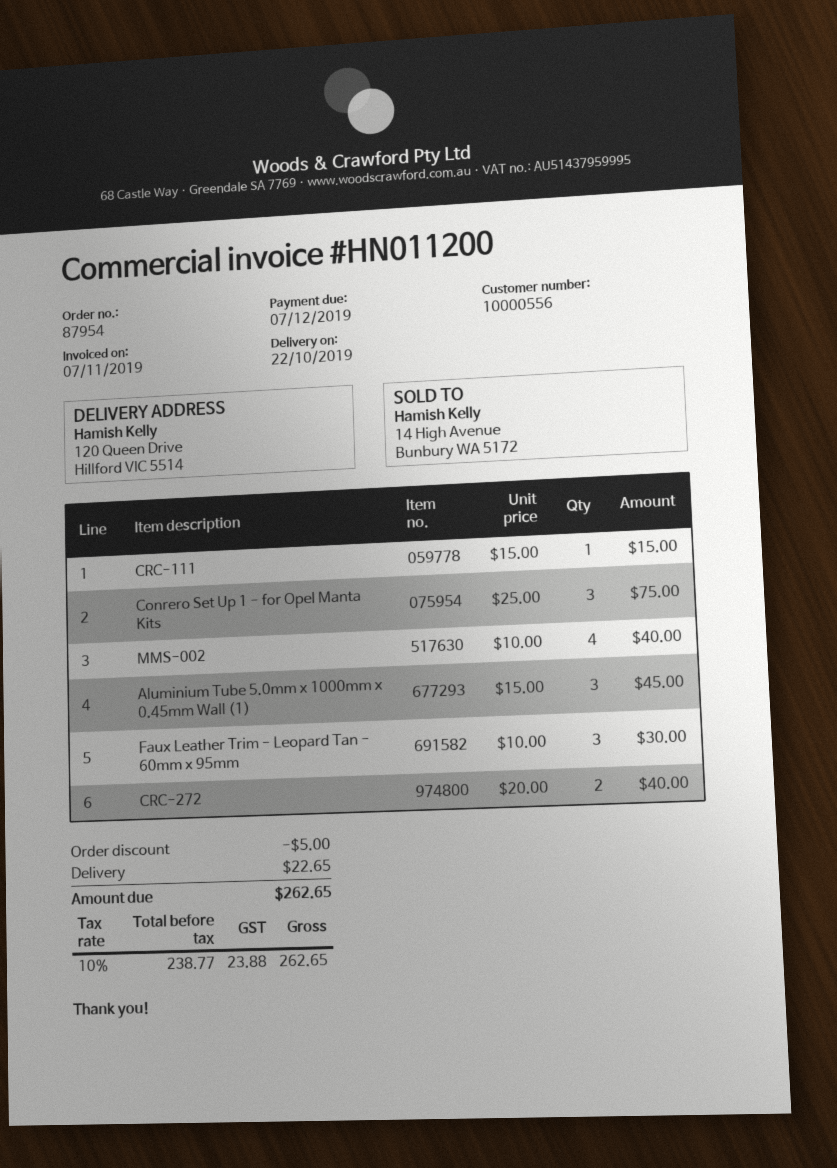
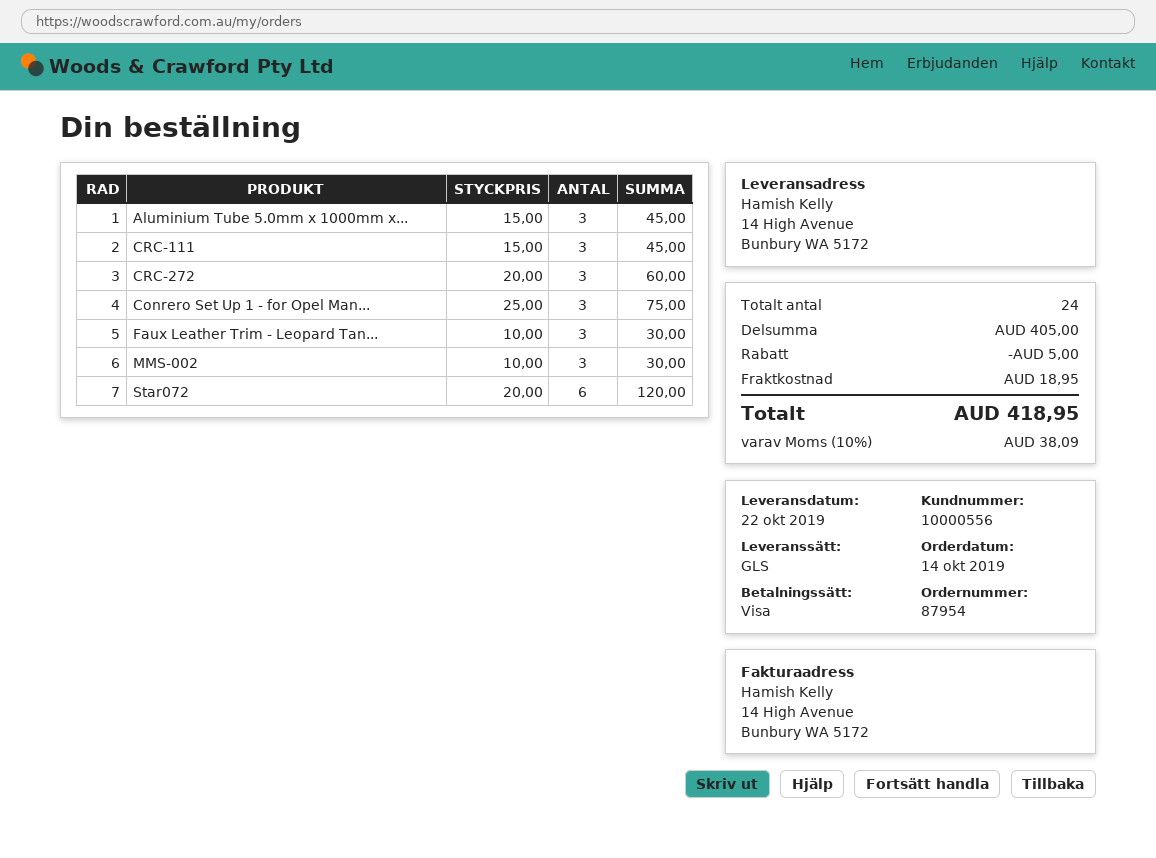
ship to: 120 Queen Drive, Hillford VIC 5514 -> 14 High Avenue, Bunbury WA 5172
CRC-111: 1 x 15.00 = 15.00 -> 3 x 15.00 = 45.00
MMS-002: 4 x 10.00 = 40.00 -> 3 x 10.00 = 30.00
CRC-272: 2 x 20.00 = 40.00 -> 3 x 20.00 = 60.00
Star072: none -> 6 x 20.00 = 120.00
shipping: 22.65 -> 18.95
tax: 10% = 23.88 -> 10% = 38.09
total: 262.65 -> 418.95

